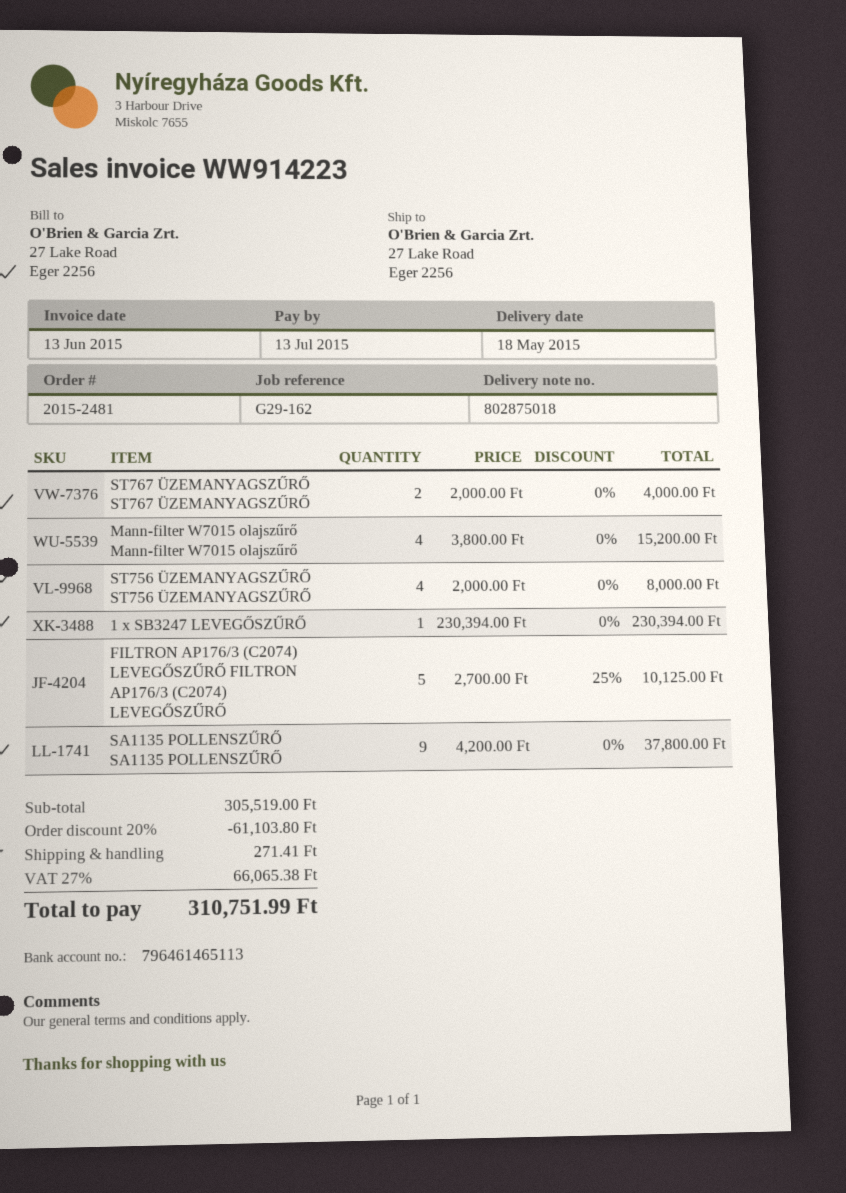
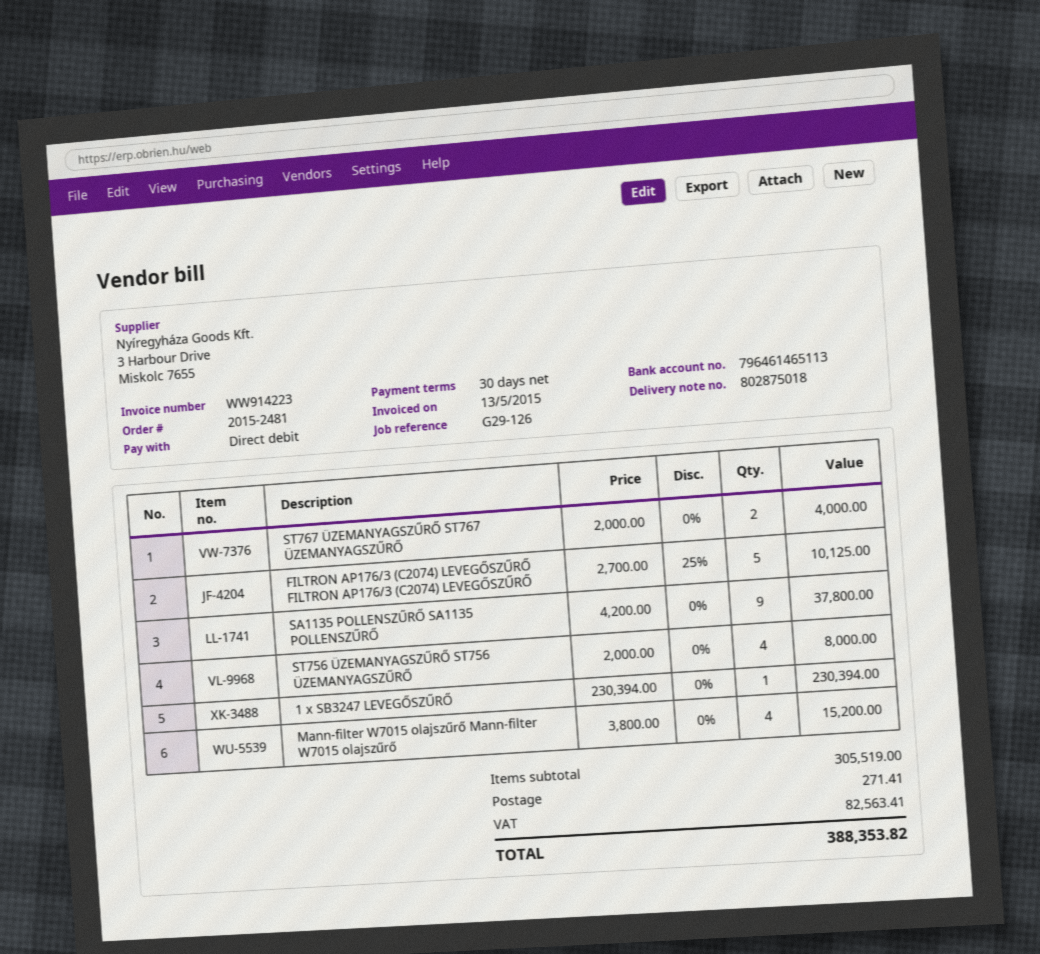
invoice date: 2015-06-13 -> 2015-05-13
reference: G29-162 -> G29-126
discount: 20% = 61103.80 -> none
tax: 66065.38 -> 82563.41
total: 310751.99 -> 388353.82

